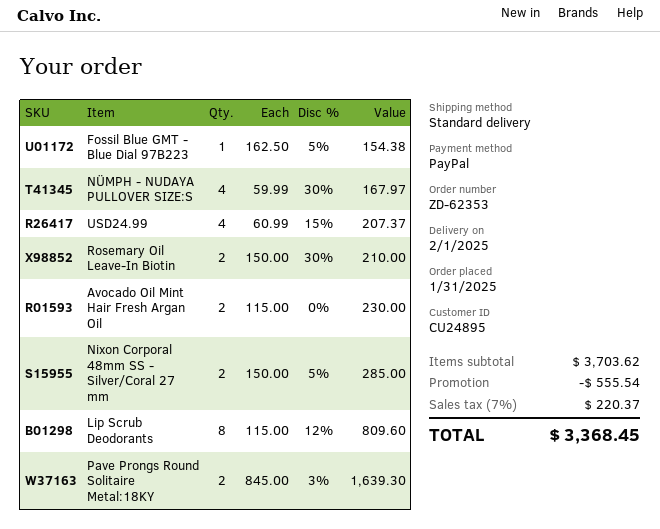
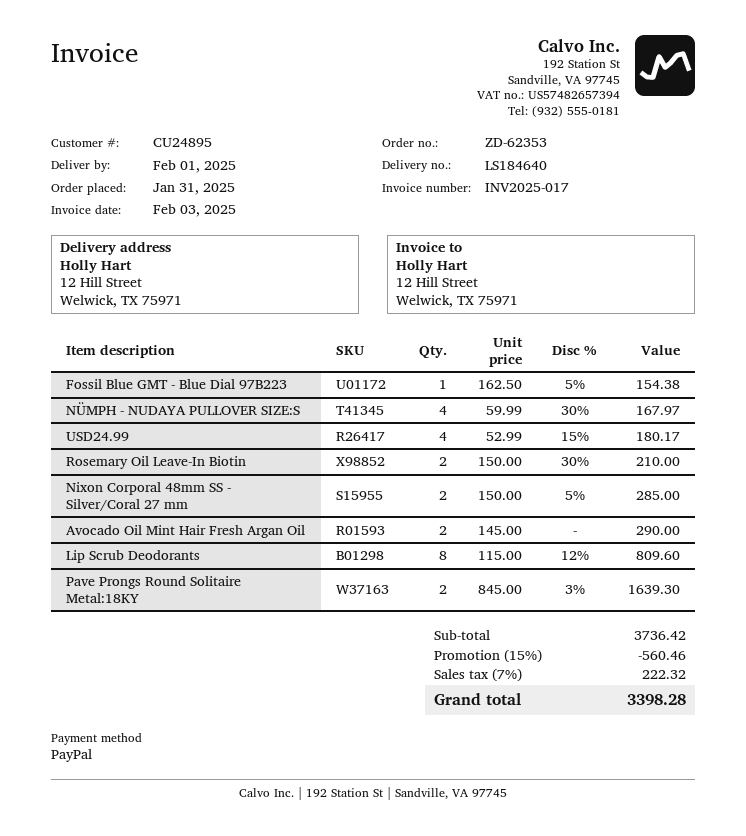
USD24.99: 4 x 60.99 - 15% = 207.37 -> 4 x 52.99 - 15% = 180.17
Avocado Oil Mint Hair Fresh Argan Oil: 2 x 115.00 = 230.00 -> 2 x 145.00 = 290.00
subtotal: 3703.62 -> 3736.42
discount: 555.54 -> 560.46
tax: 7% = 220.37 -> 7% = 222.32
total: 3368.45 -> 3398.28

